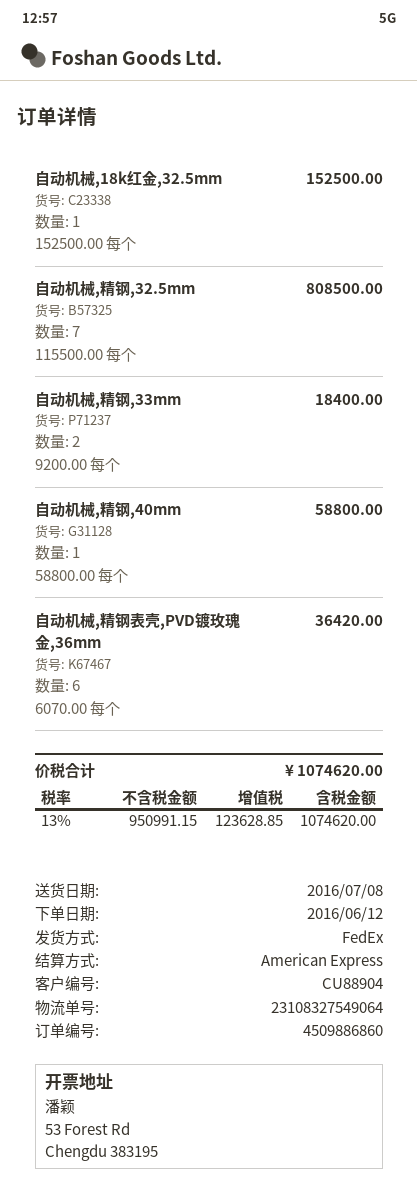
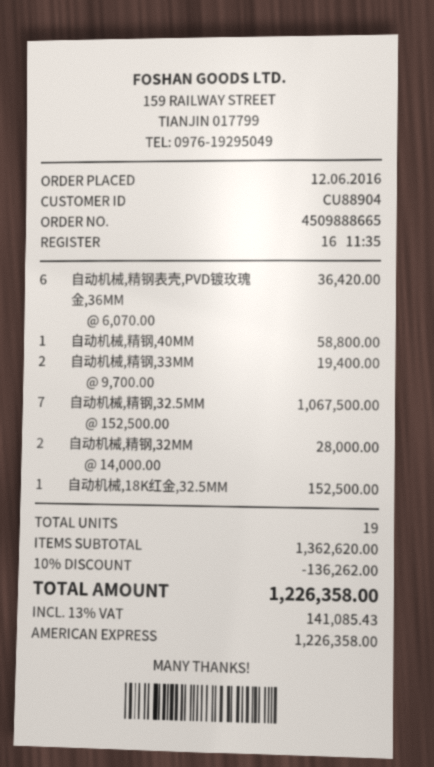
order number: 4509886860 -> 4509888665
自动机械,精钢,32.5mm: 7 x 115500.00 = 808500.00 -> 7 x 152500.00 = 1067500.00
自动机械,精钢,33mm: 2 x 9200.00 = 18400.00 -> 2 x 9700.00 = 19400.00
自动机械,精钢,32MM: none -> 2 x 14000.00 = 28000.00
discount: none -> 10% = 136262.00
tax: 13% = 123628.85 -> 13% = 141085.43
total: 1074620.00 -> 1226358.00

